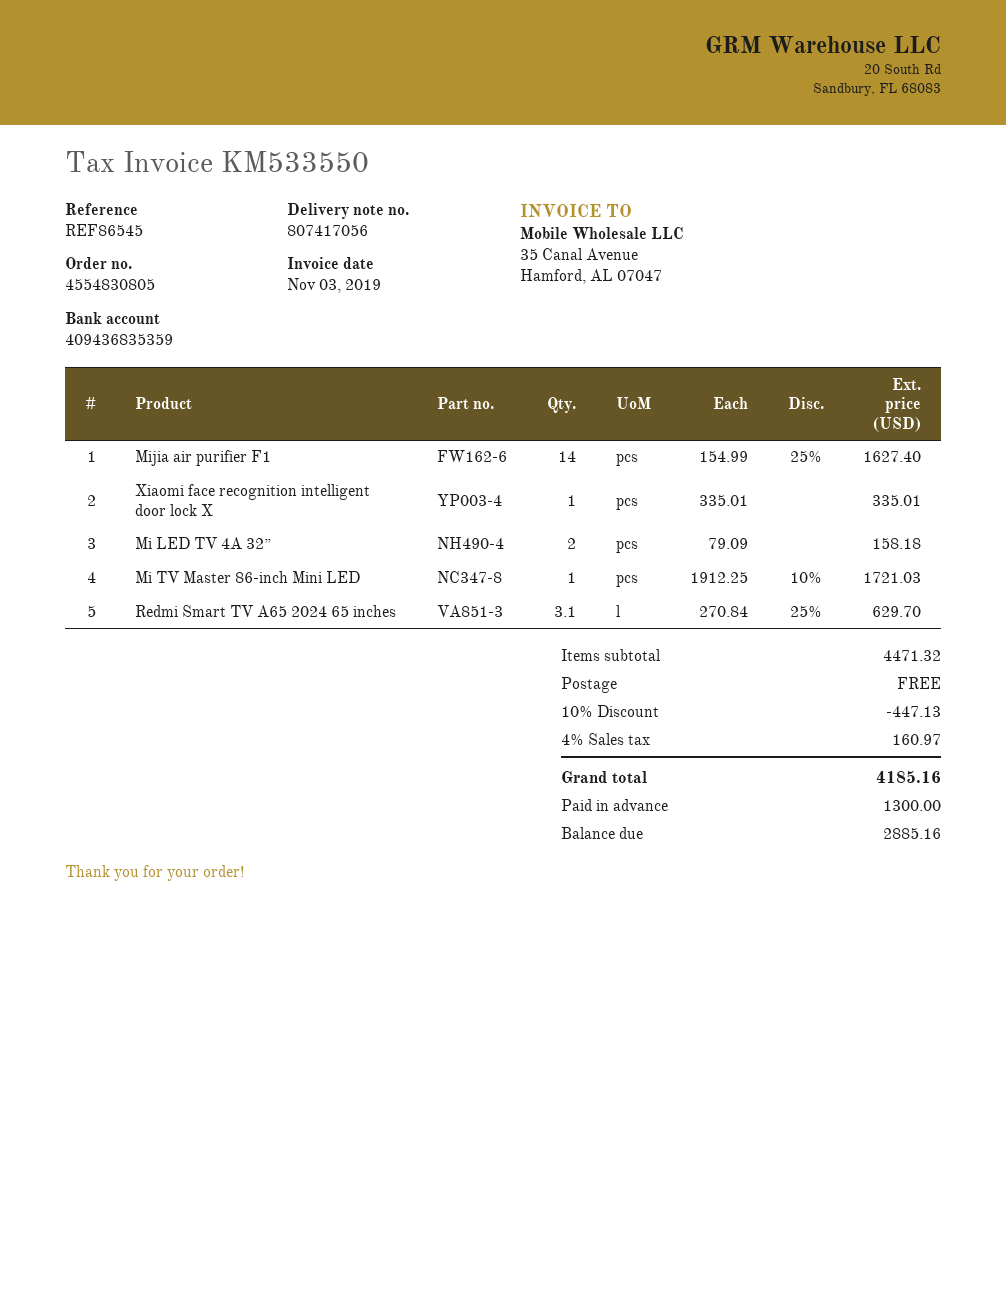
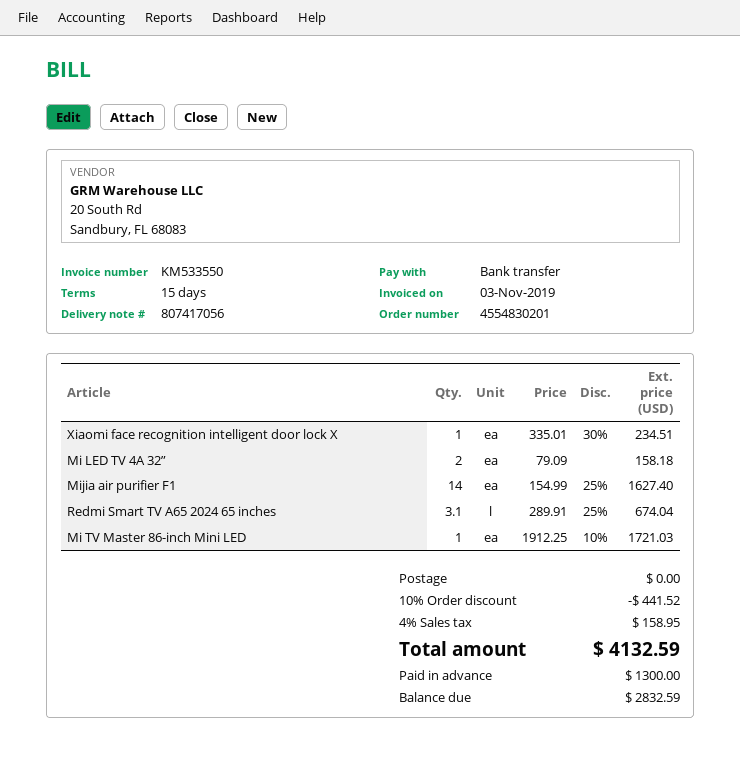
order number: 4554830805 -> 4554830201
Xiaomi face recognition intelligent door lock X: 1 x 335.01 = 335.01 -> 1 x 335.01 - 30% = 234.51
Redmi Smart TV A65 2024 65 inches: 3.1 x 270.84 - 25% = 629.70 -> 3.1 x 289.91 - 25% = 674.04
discount: 10% = 447.13 -> 10% = 441.52
tax: 4% = 160.97 -> 4% = 158.95
total: 4185.16 -> 4132.59
balance: 2885.16 -> 2832.59

